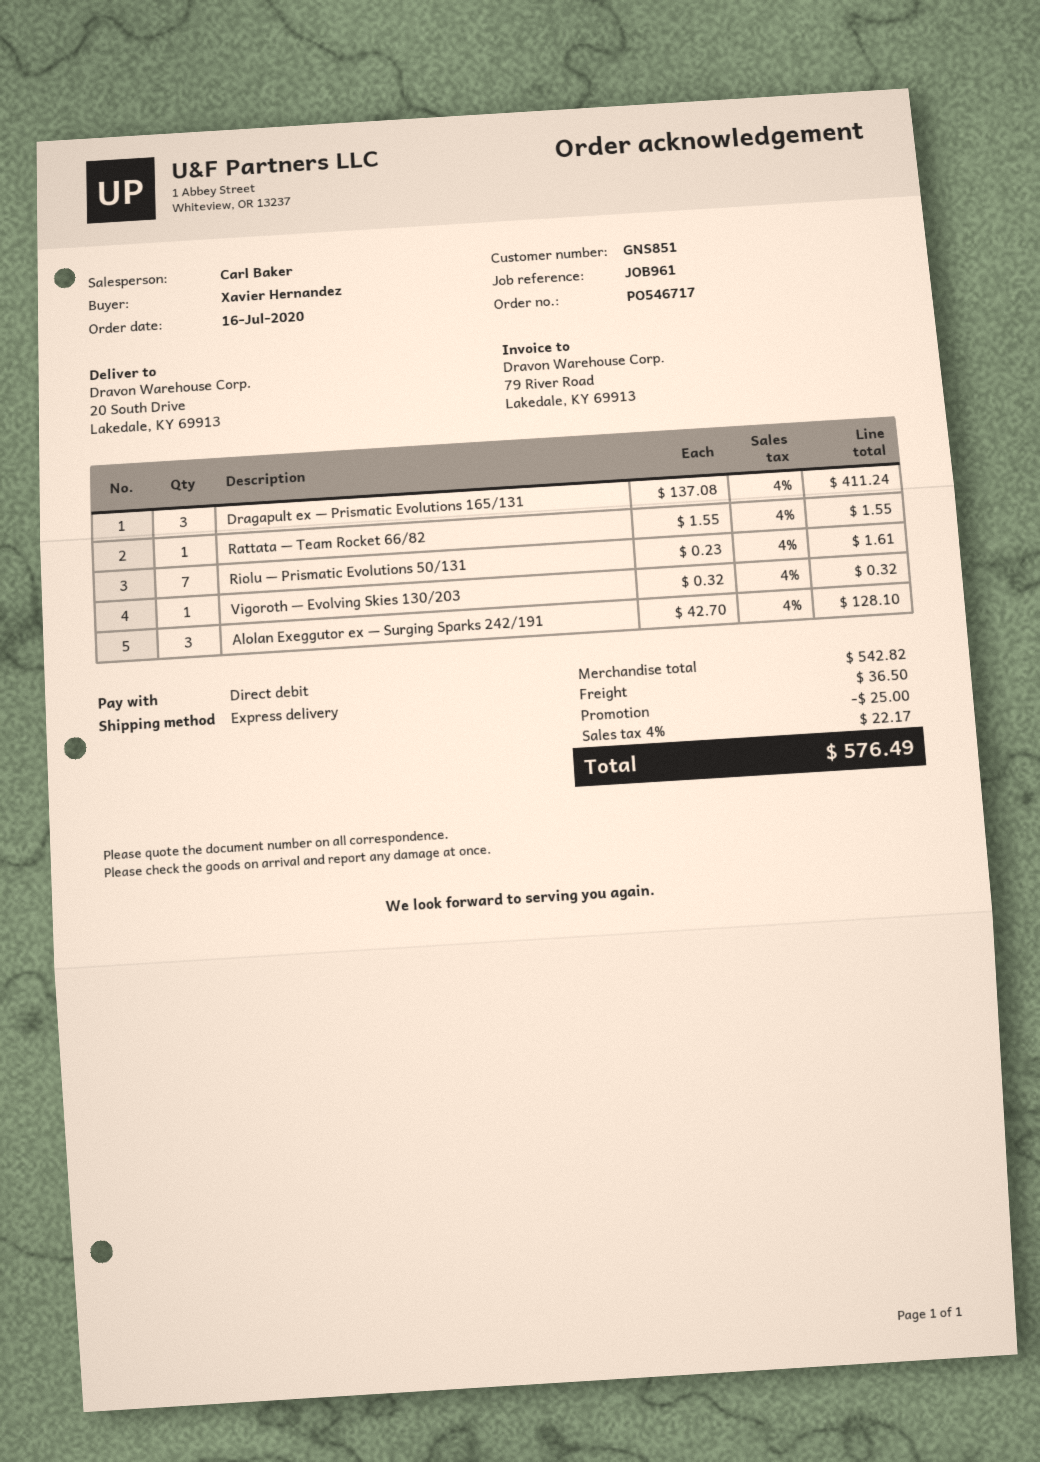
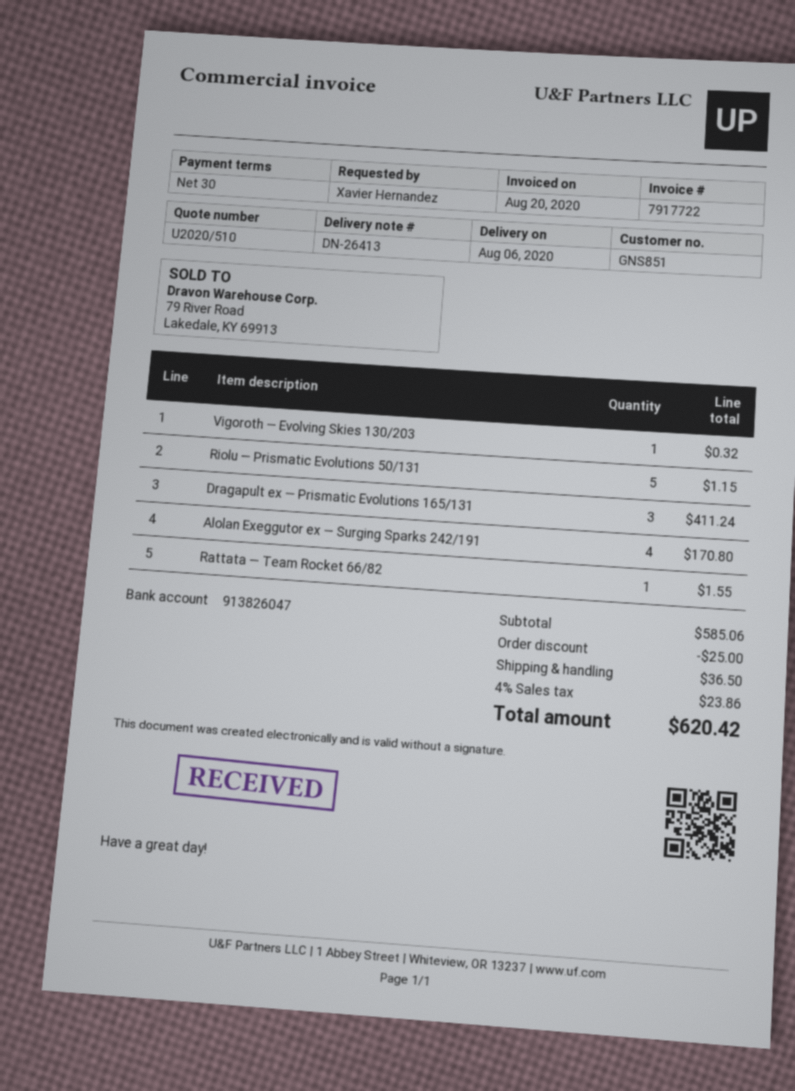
Riolu — Prismatic Evolutions 50/131: 7 for 1.61 -> 5 for 1.15
Alolan Exeggutor ex — Surging Sparks 242/191: 3 for 128.10 -> 4 for 170.80
subtotal: 542.82 -> 585.06
tax: 4% = 22.17 -> 4% = 23.86
total: 576.49 -> 620.42

